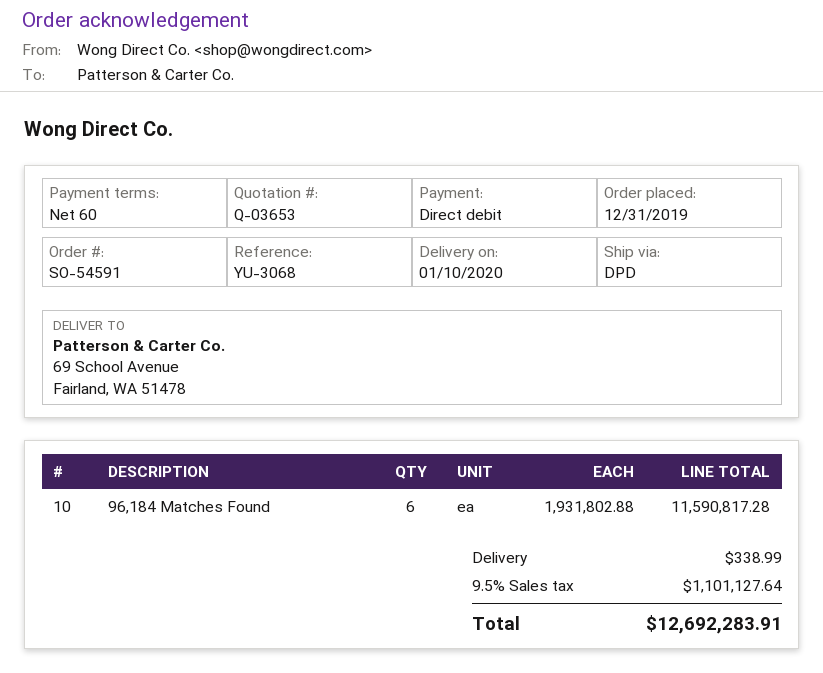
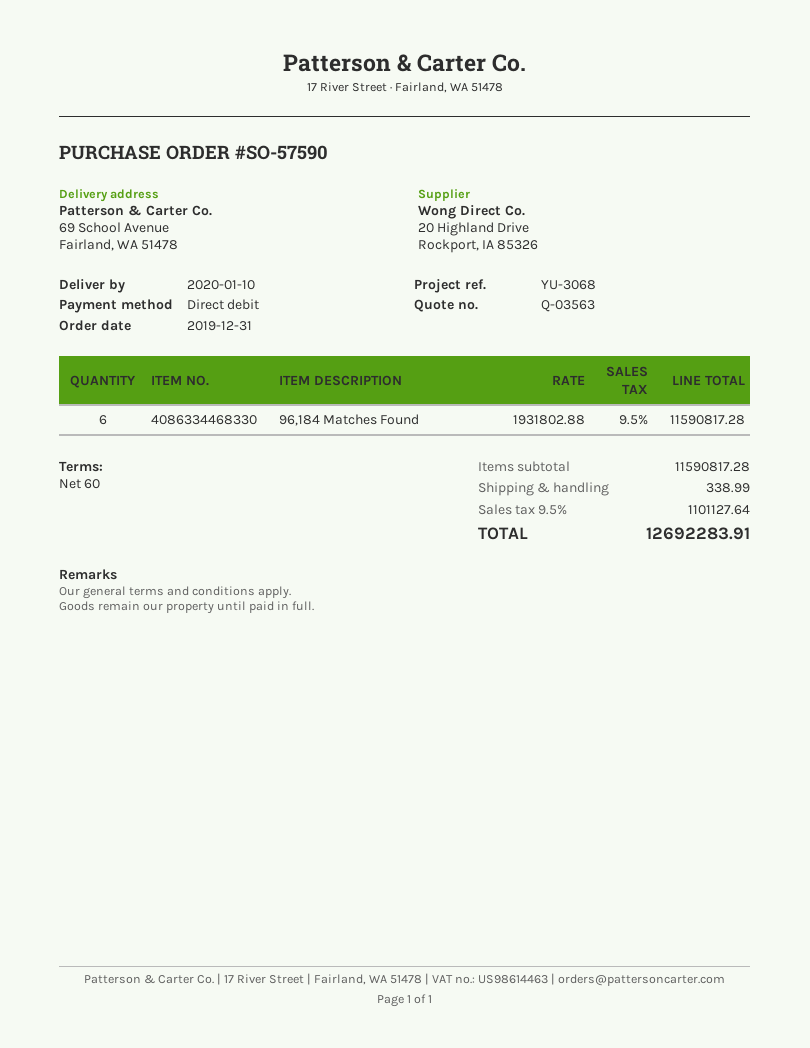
quote number: Q-03653 -> Q-03563
order number: SO-54591 -> SO-57590

